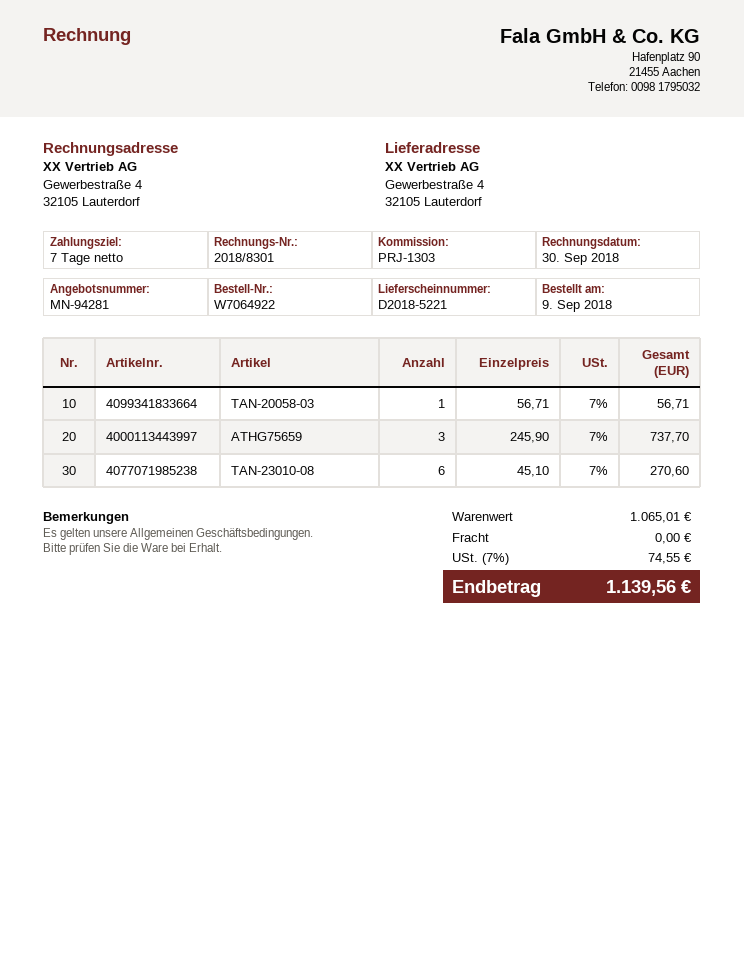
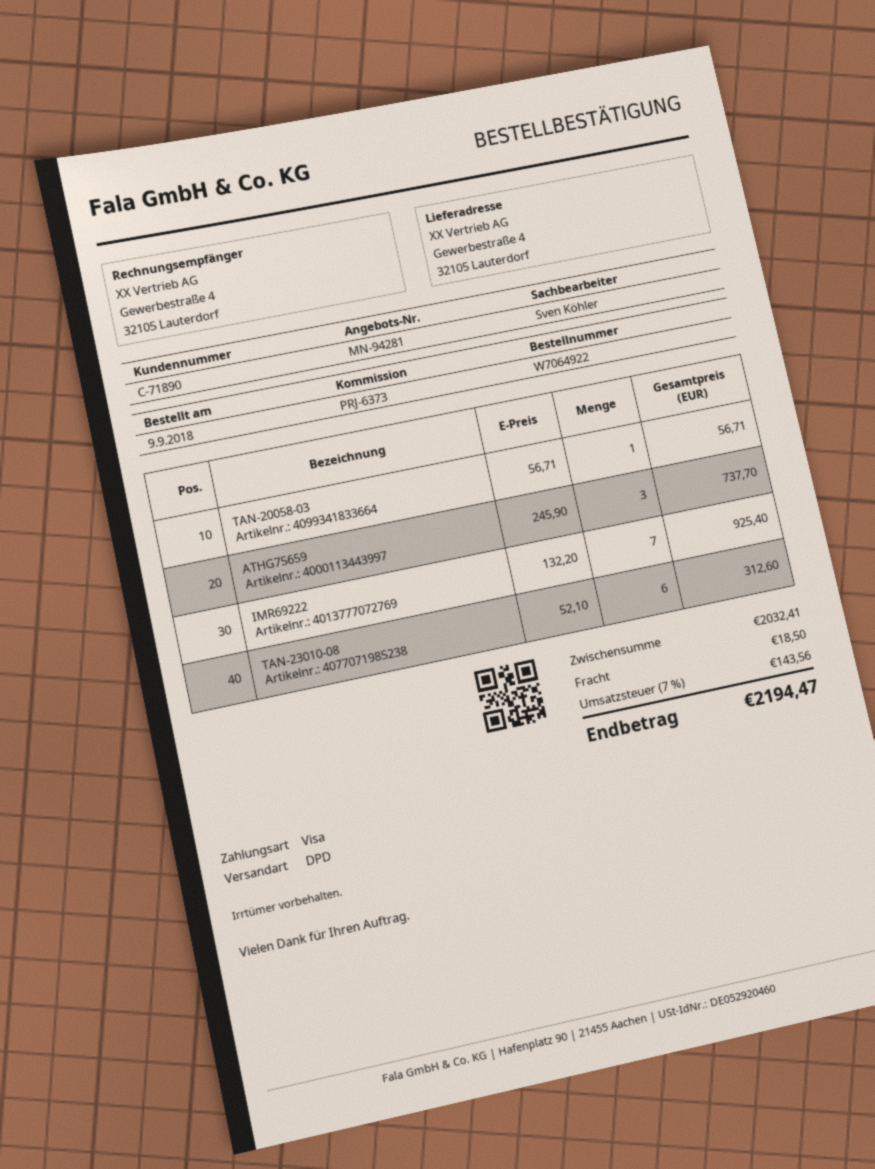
reference: PRJ-1303 -> PRJ-6373
TAN-23010-08: 6 x 45.10 = 270.60 -> 6 x 52.10 = 312.60
IMR69222: none -> 7 x 132.20 = 925.40
subtotal: 1065.01 -> 2032.41
shipping: 0.00 -> 18.50
tax: 7% = 74.55 -> 7% = 143.56
total: 1139.56 -> 2194.47

